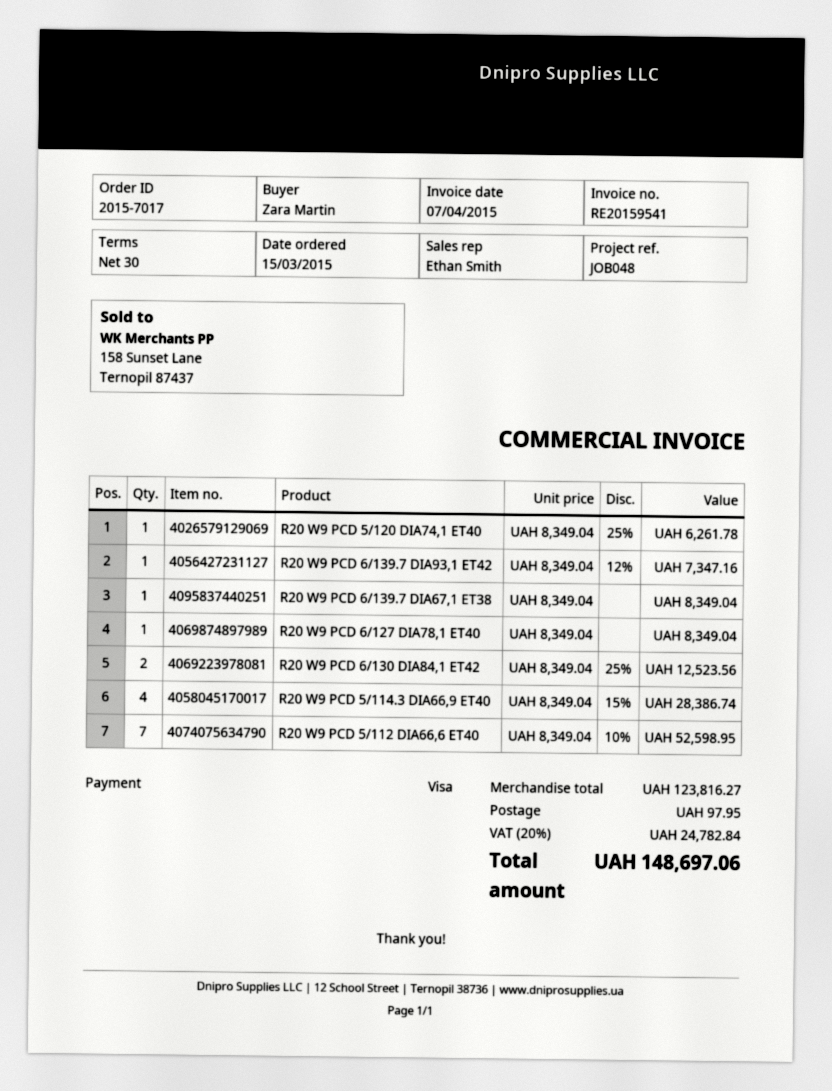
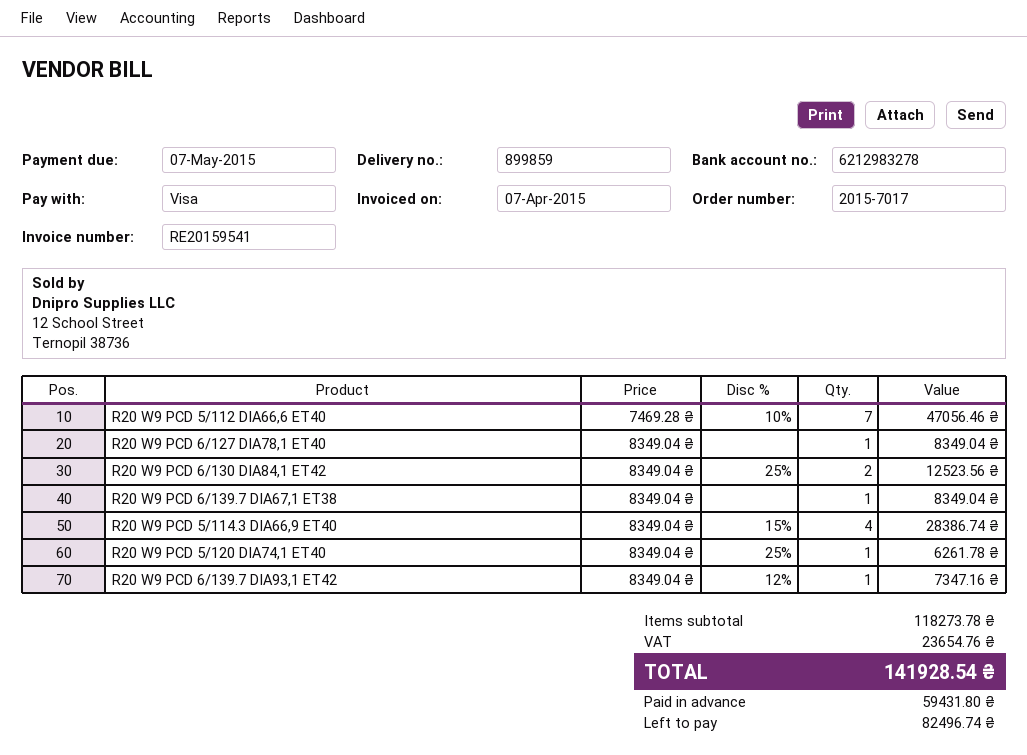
R20 W9 PCD 5/112 DIA66,6 ET40: 7 x 8349.04 - 10% = 52598.95 -> 7 x 7469.28 - 10% = 47056.46
subtotal: 123816.27 -> 118273.78
shipping: 97.95 -> none
tax: 24782.84 -> 23654.76
total: 148697.06 -> 141928.54

